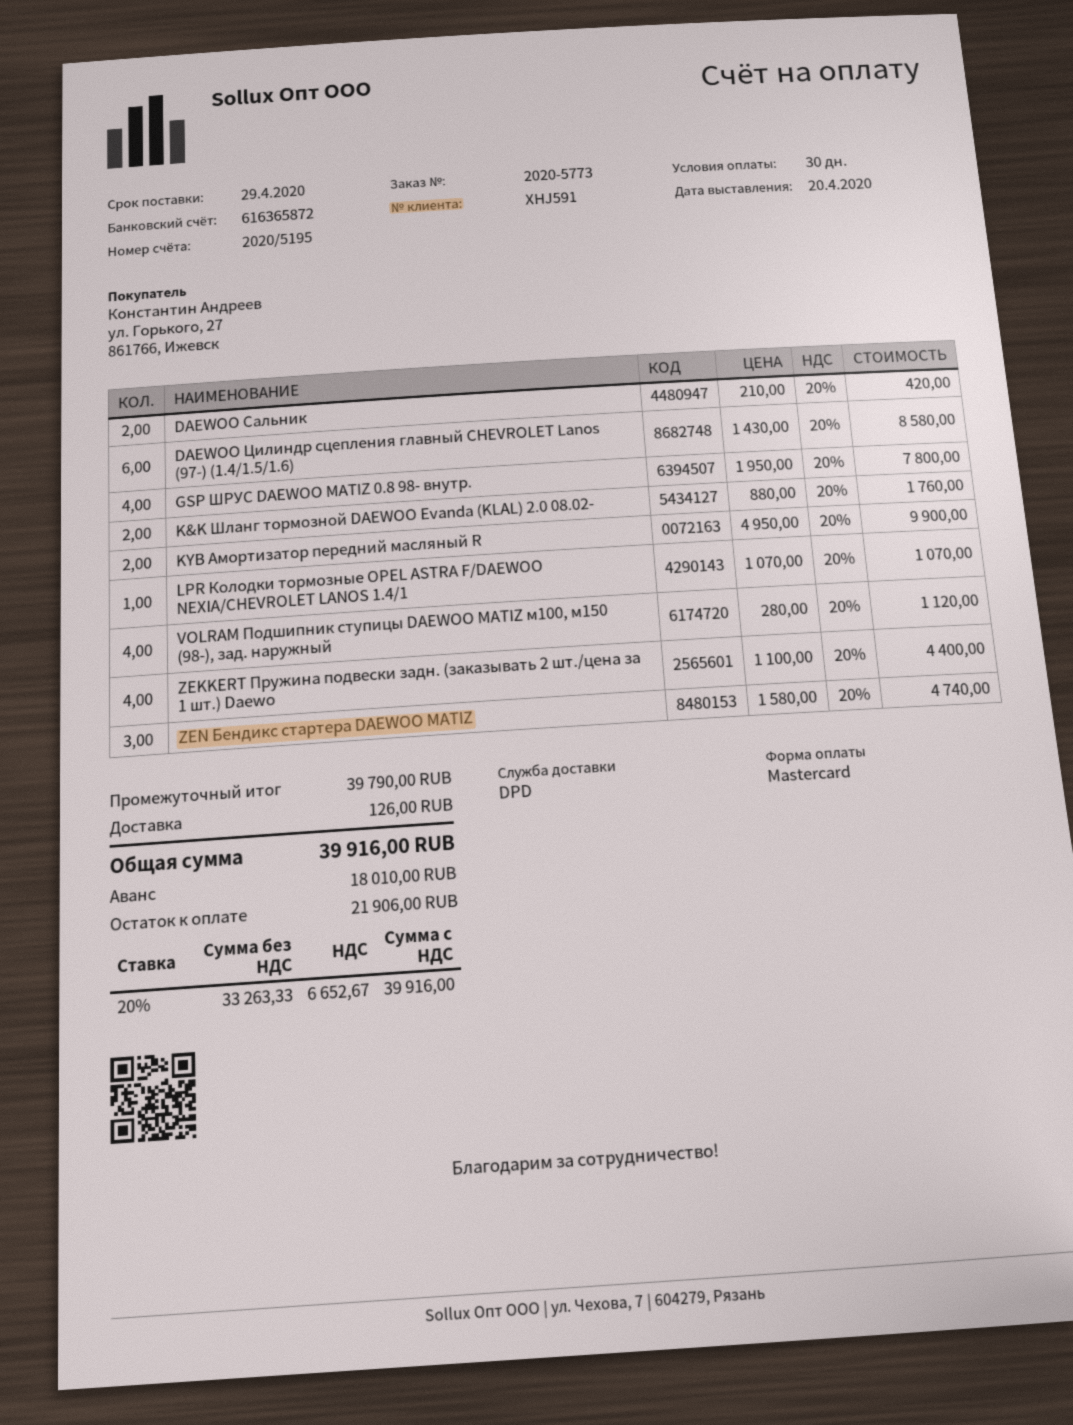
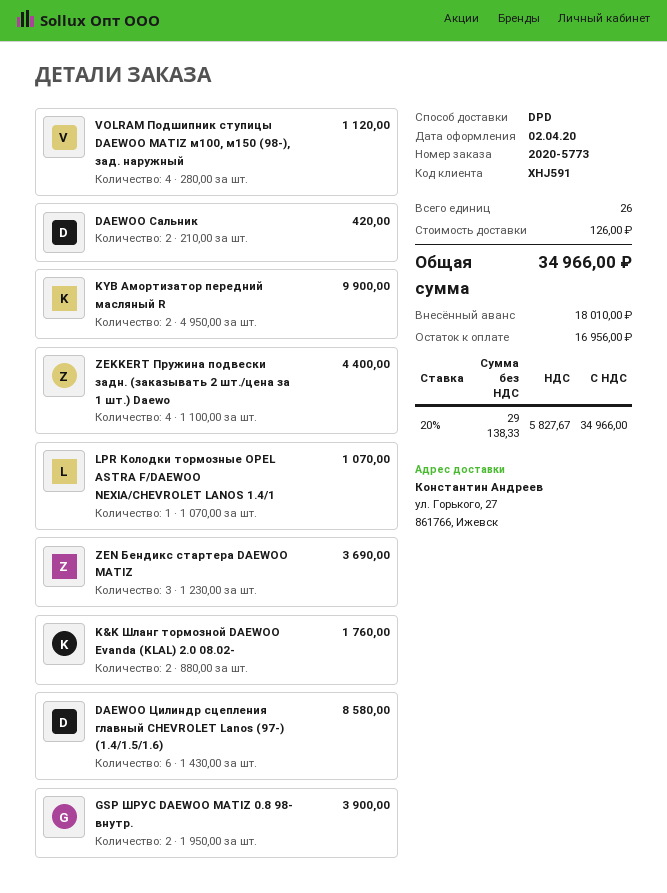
GSP ШРУС DAEWOO MATIZ 0.8 98- внутр.: 4 x 1950.00 = 7800.00 -> 2 x 1950.00 = 3900.00
ZEN Бендикс стартера DAEWOO MATIZ: 3 x 1580.00 = 4740.00 -> 3 x 1230.00 = 3690.00
net: 33263.33 -> 29138.33
tax: 20% = 6652.67 -> 20% = 5827.67
total: 39916.00 -> 34966.00
balance: 21906.00 -> 16956.00

